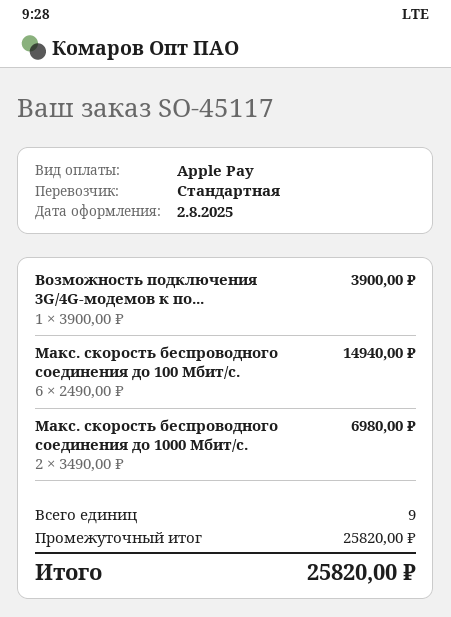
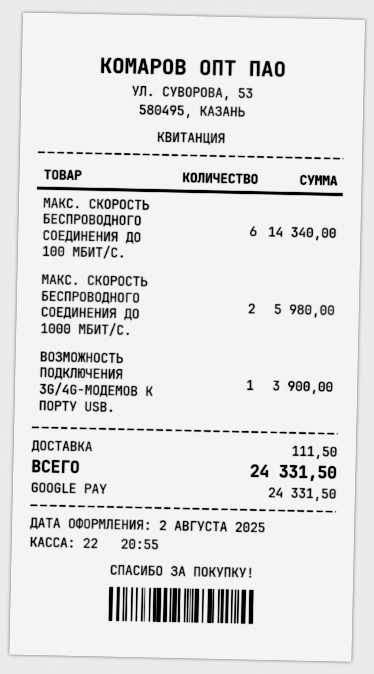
payment method: Apple Pay -> Google Pay
Макс. скорость беспроводного соединения до 100 Мбит/с.: 6 for 14940.00 -> 6 for 14340.00
Макс. скорость беспроводного соединения до 1000 Мбит/с.: 2 for 6980.00 -> 2 for 5980.00
shipping: none -> 111.50
total: 25820.00 -> 24331.50

